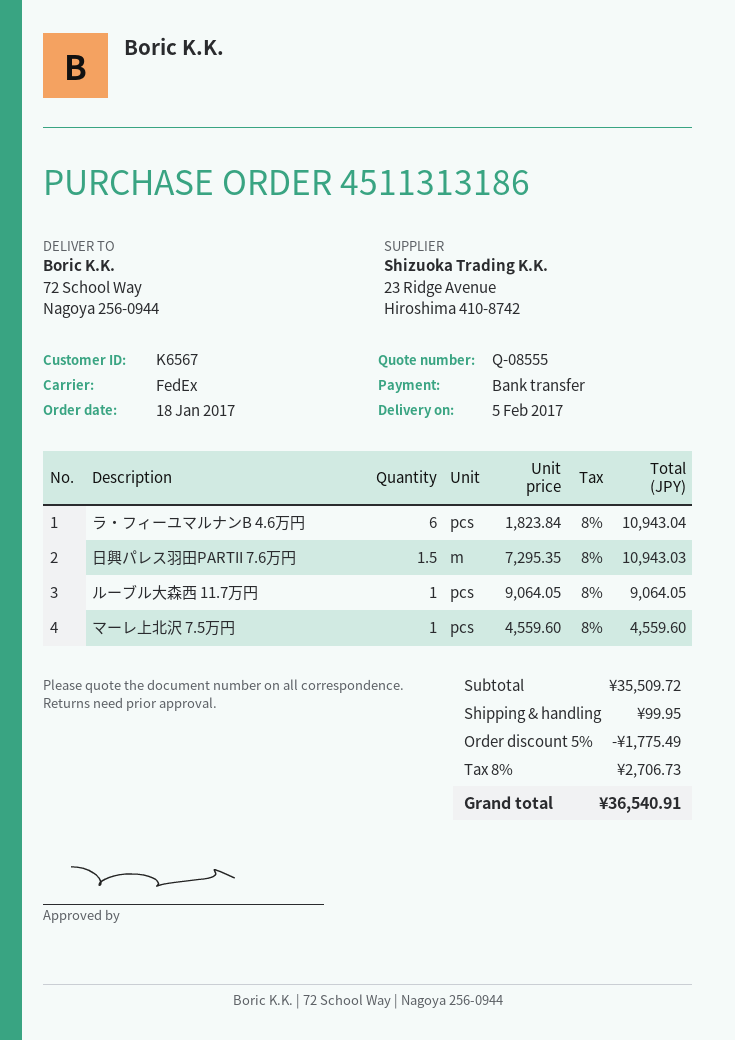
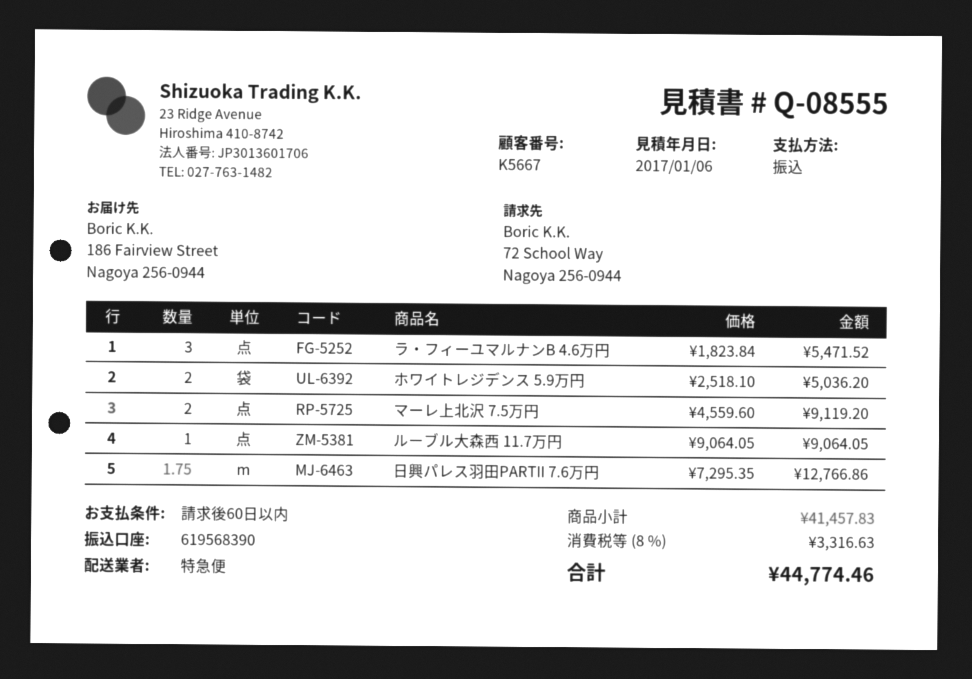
customer number: K6567 -> K5667
shipping method: FedEx -> express
ship to: 72 School Way, Nagoya 256-0944 -> 186 Fairview Street, Nagoya 256-0944
ラ・フィーユマルナンB 4.6万円: 6 x 1823.84 = 10943.04 -> 3 x 1823.84 = 5471.52
日興パレス羽田PARTII 7.6万円: 1.5 x 7295.35 = 10943.03 -> 1.75 x 7295.35 = 12766.86
マーレ上北沢 7.5万円: 1 x 4559.60 = 4559.60 -> 2 x 4559.60 = 9119.20
ホワイトレジデンス 5.9万円: none -> 2 x 2518.10 = 5036.20
subtotal: 35509.72 -> 41457.83
discount: 5% = 1775.49 -> none
shipping: 99.95 -> none
tax: 8% = 2706.73 -> 8% = 3316.63
total: 36540.91 -> 44774.46

